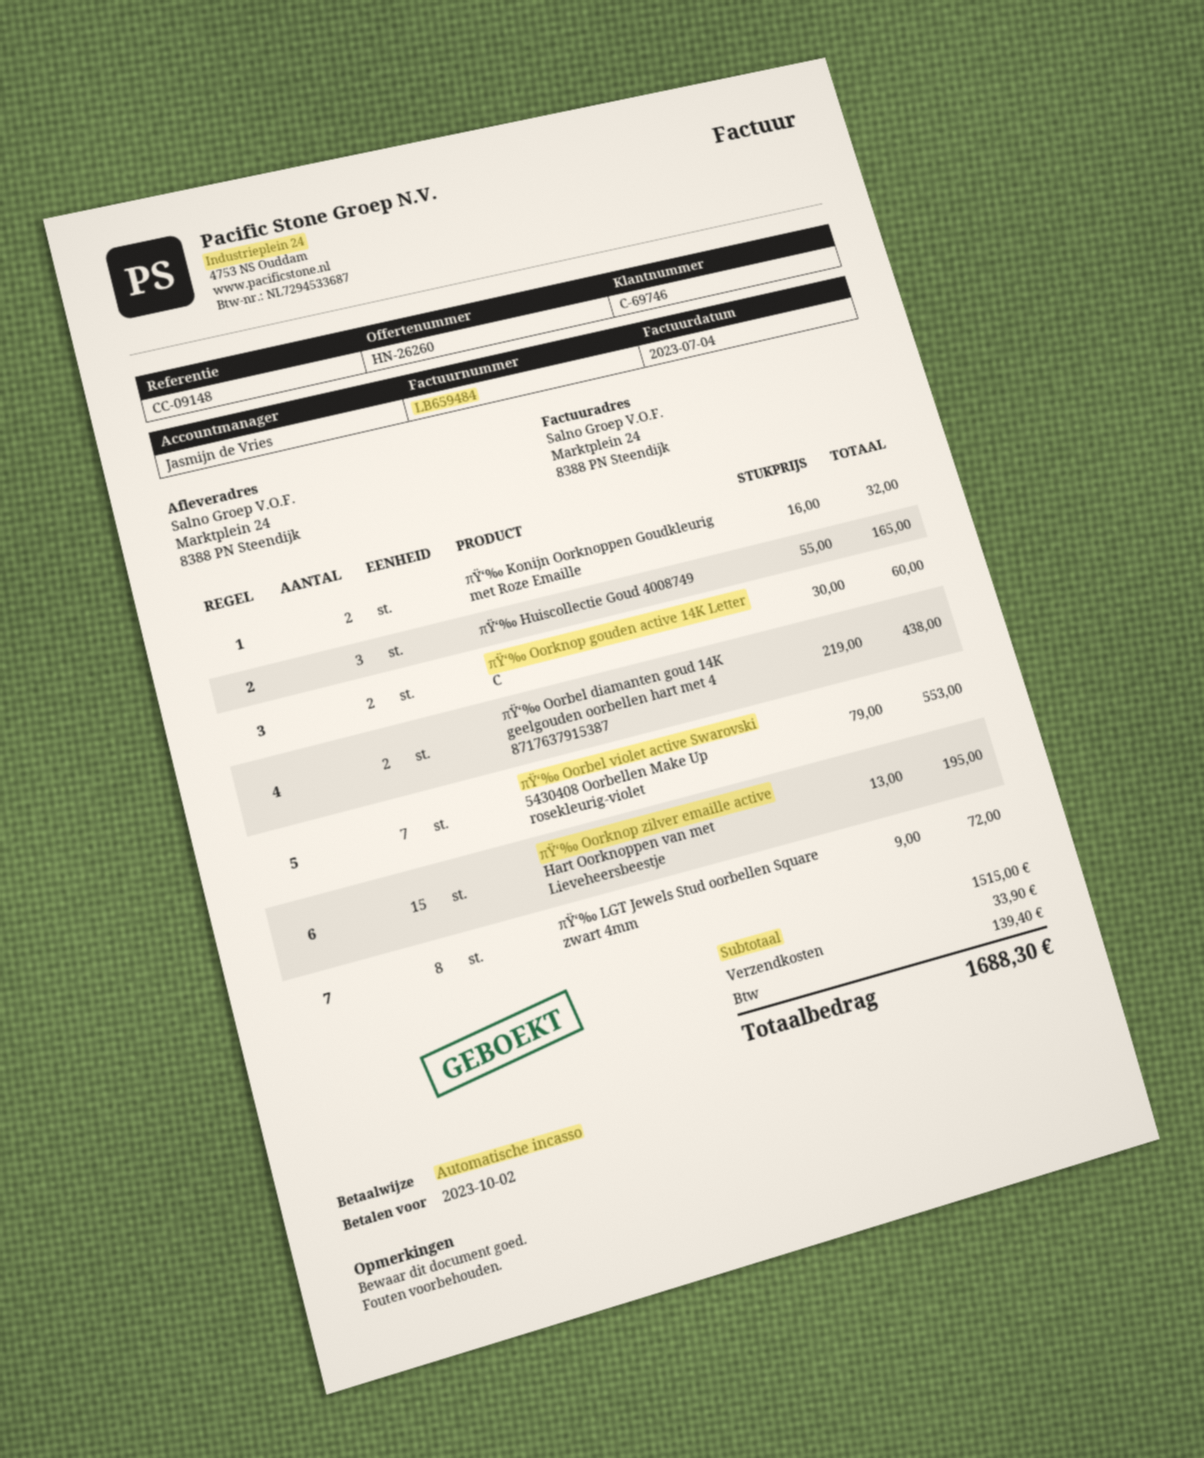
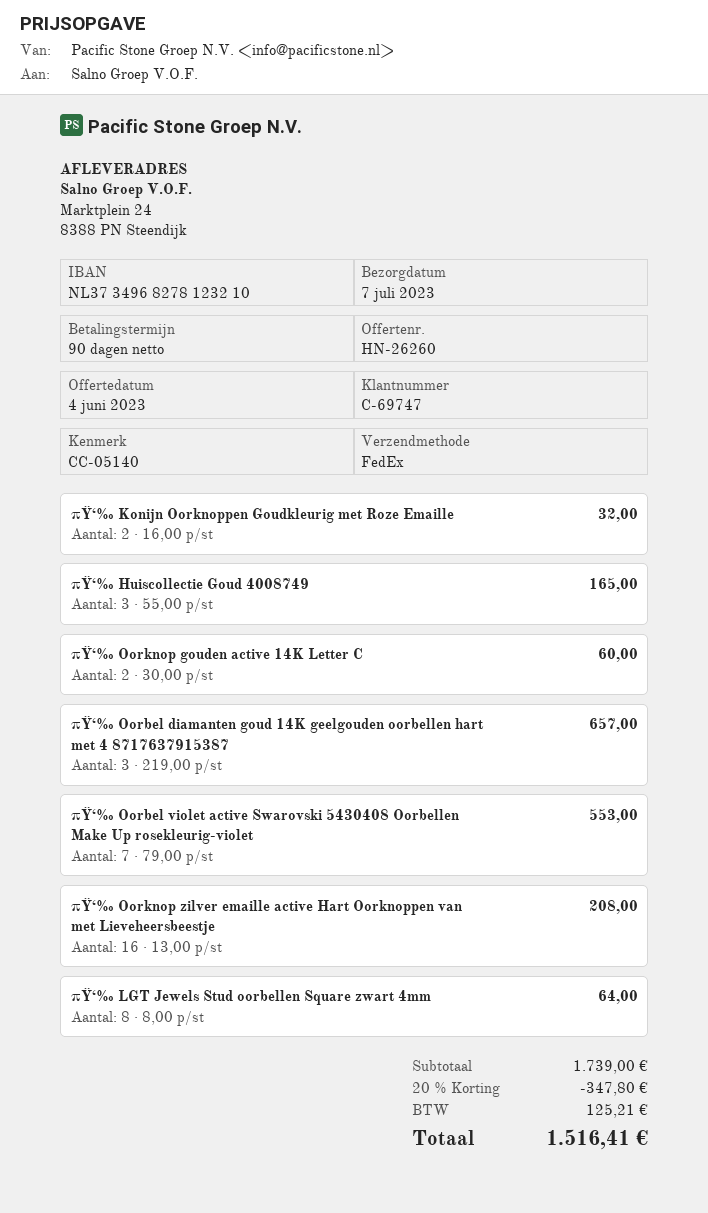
customer number: C-69746 -> C-69747
reference: CC-09148 -> CC-05140
πŸ‘‰ Oorbel diamanten goud 14K geelgouden oorbellen hart met 4 8717637915387: 2 x 219.00 = 438.00 -> 3 x 219.00 = 657.00
πŸ‘‰ Oorknop zilver emaille active Hart Oorknoppen van met Lieveheersbeestje: 15 x 13.00 = 195.00 -> 16 x 13.00 = 208.00
πŸ‘‰ LGT Jewels Stud oorbellen Square zwart 4mm: 8 x 9.00 = 72.00 -> 8 x 8.00 = 64.00
subtotal: 1515.00 -> 1739.00
discount: none -> 20% = 347.80
shipping: 33.90 -> none
tax: 139.40 -> 125.21
total: 1688.30 -> 1516.41

